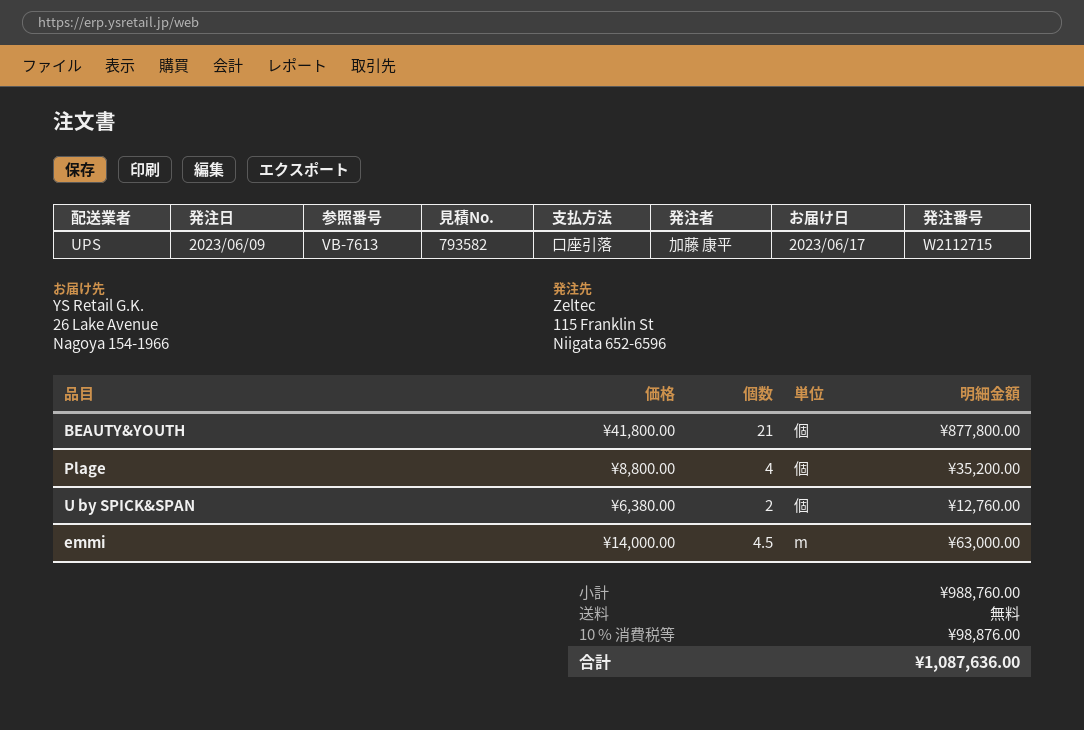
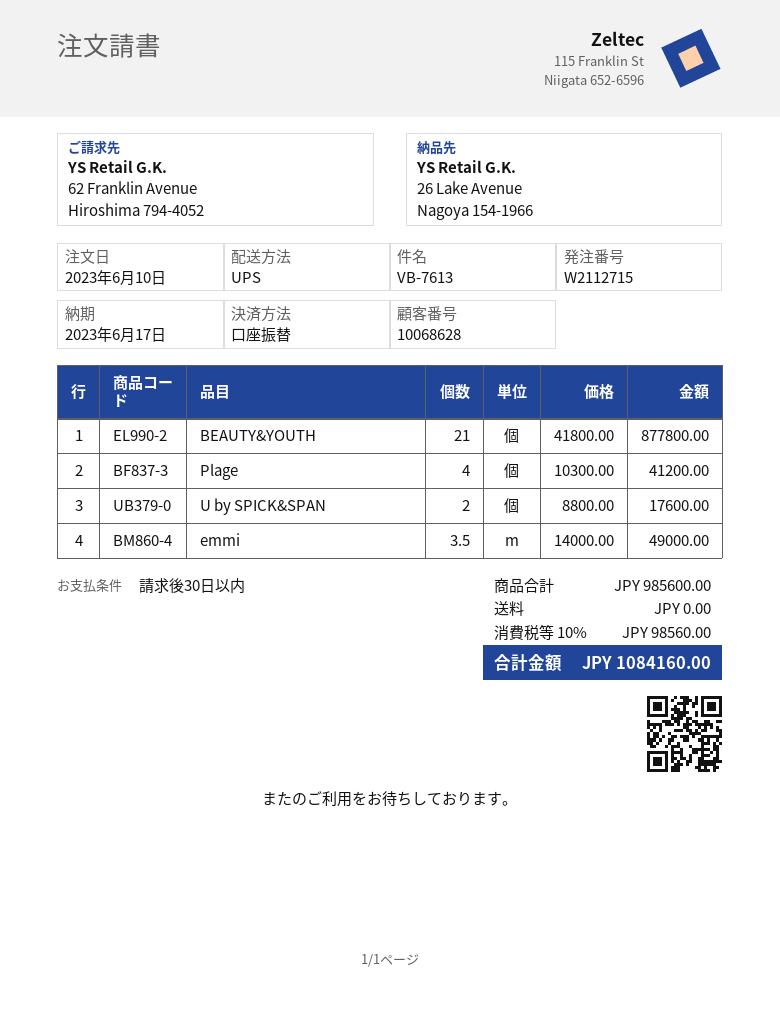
order date: 2023-06-09 -> 2023-06-10
Plage: 4 x 8800.00 = 35200.00 -> 4 x 10300.00 = 41200.00
U by SPICK&SPAN: 2 x 6380.00 = 12760.00 -> 2 x 8800.00 = 17600.00
emmi: 4.5 x 14000.00 = 63000.00 -> 3.5 x 14000.00 = 49000.00
subtotal: 988760.00 -> 985600.00
tax: 10% = 98876.00 -> 10% = 98560.00
total: 1087636.00 -> 1084160.00

